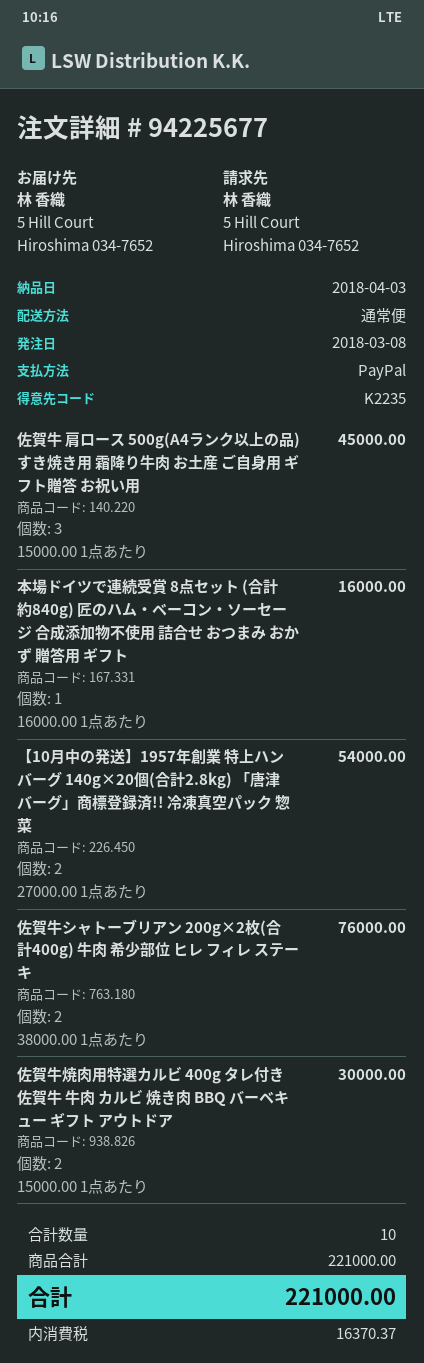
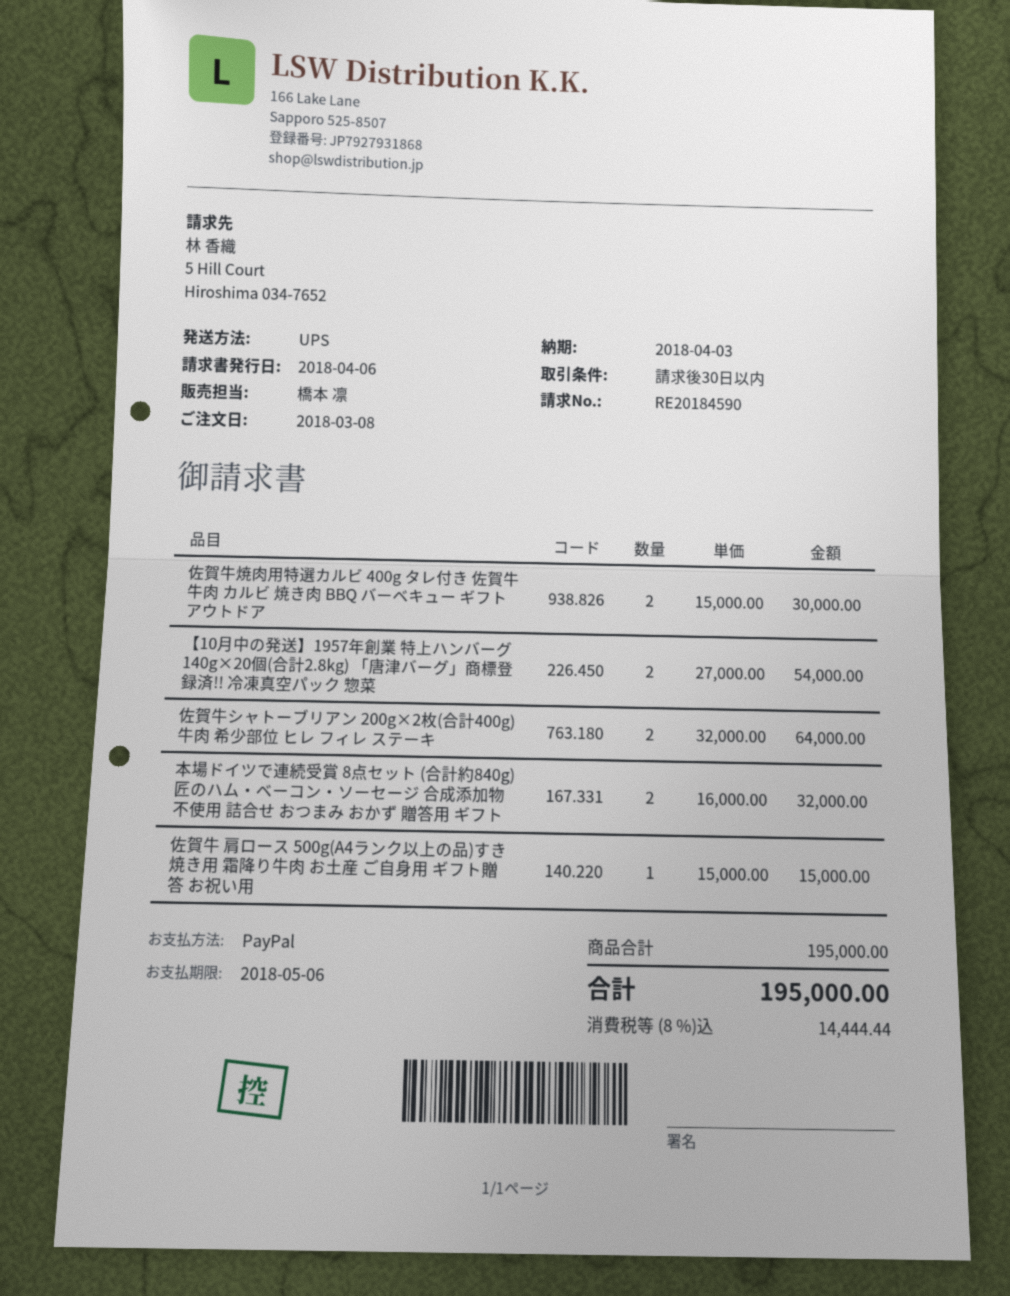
shipping method: standard -> UPS
佐賀牛 肩ロース 500g(A4ランク以上の品)すき焼き用 霜降り牛肉 お土産 ご自身用 ギフト贈答 お祝い用: 3 x 15000.00 = 45000.00 -> 1 x 15000.00 = 15000.00
本場ドイツで連続受賞 8点セット (合計約840g) 匠のハム・ベーコン・ソーセージ 合成添加物不使用 詰合せ おつまみ おかず 贈答用 ギフト: 1 x 16000.00 = 16000.00 -> 2 x 16000.00 = 32000.00
佐賀牛シャトーブリアン 200g×2枚(合計400g) 牛肉 希少部位 ヒレ フィレ ステーキ: 2 x 38000.00 = 76000.00 -> 2 x 32000.00 = 64000.00
subtotal: 221000.00 -> 195000.00
tax: 16370.37 -> 14444.44
total: 221000.00 -> 195000.00

